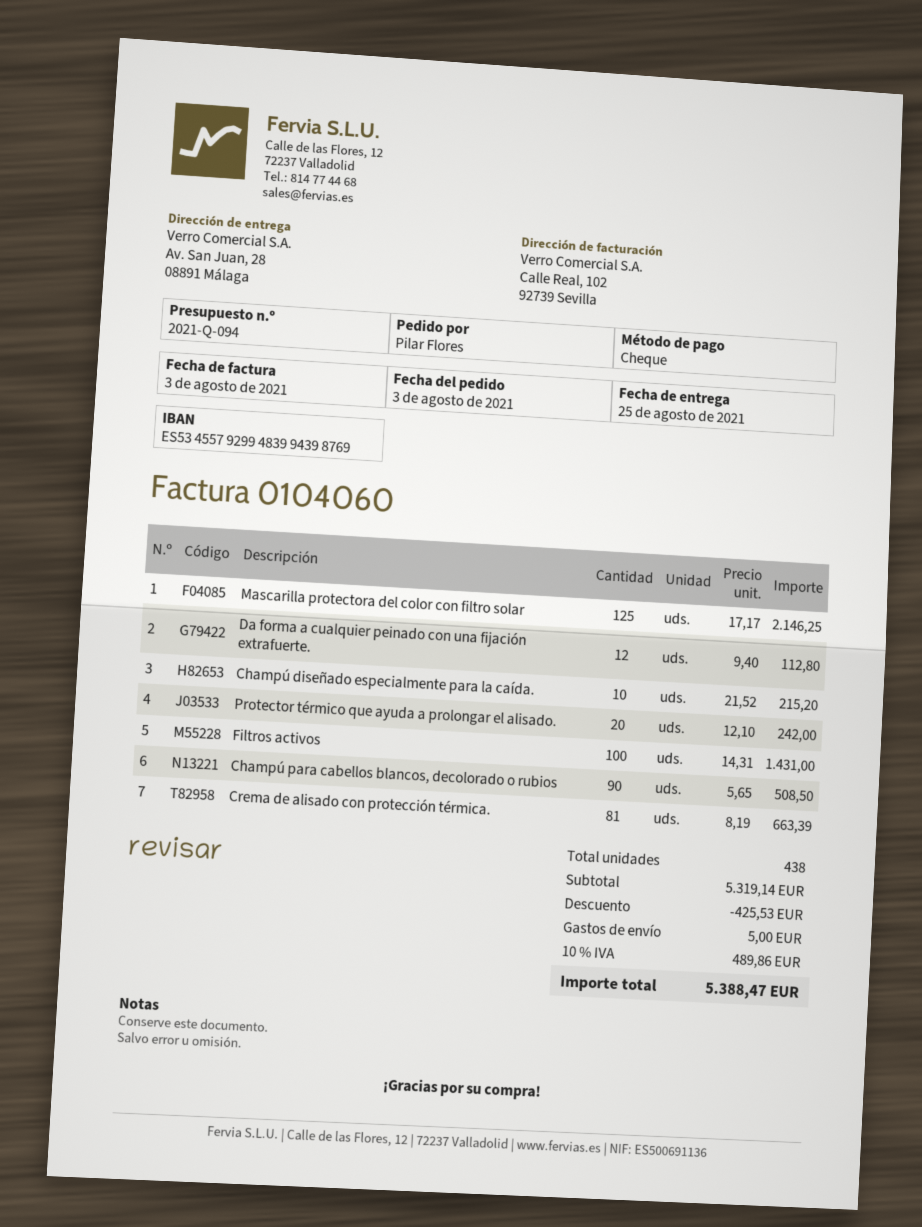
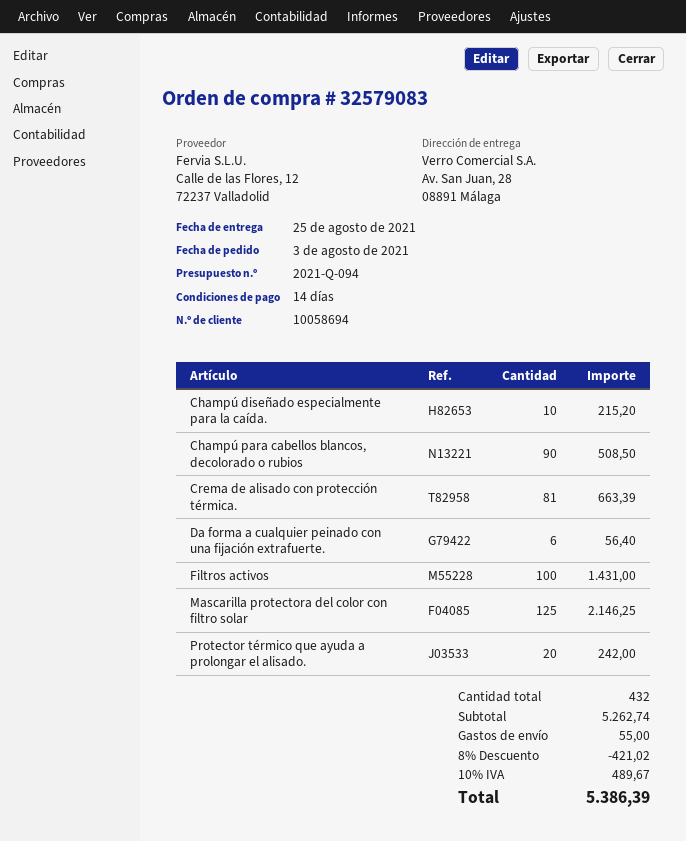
Da forma a cualquier peinado con una fijación extrafuerte.: 12 for 112.80 -> 6 for 56.40
total quantity: 438 -> 432
subtotal: 5319.14 -> 5262.74
discount: 425.53 -> 421.02
shipping: 5.00 -> 55.00
tax: 10% = 489.86 -> 10% = 489.67
total: 5388.47 -> 5386.39

